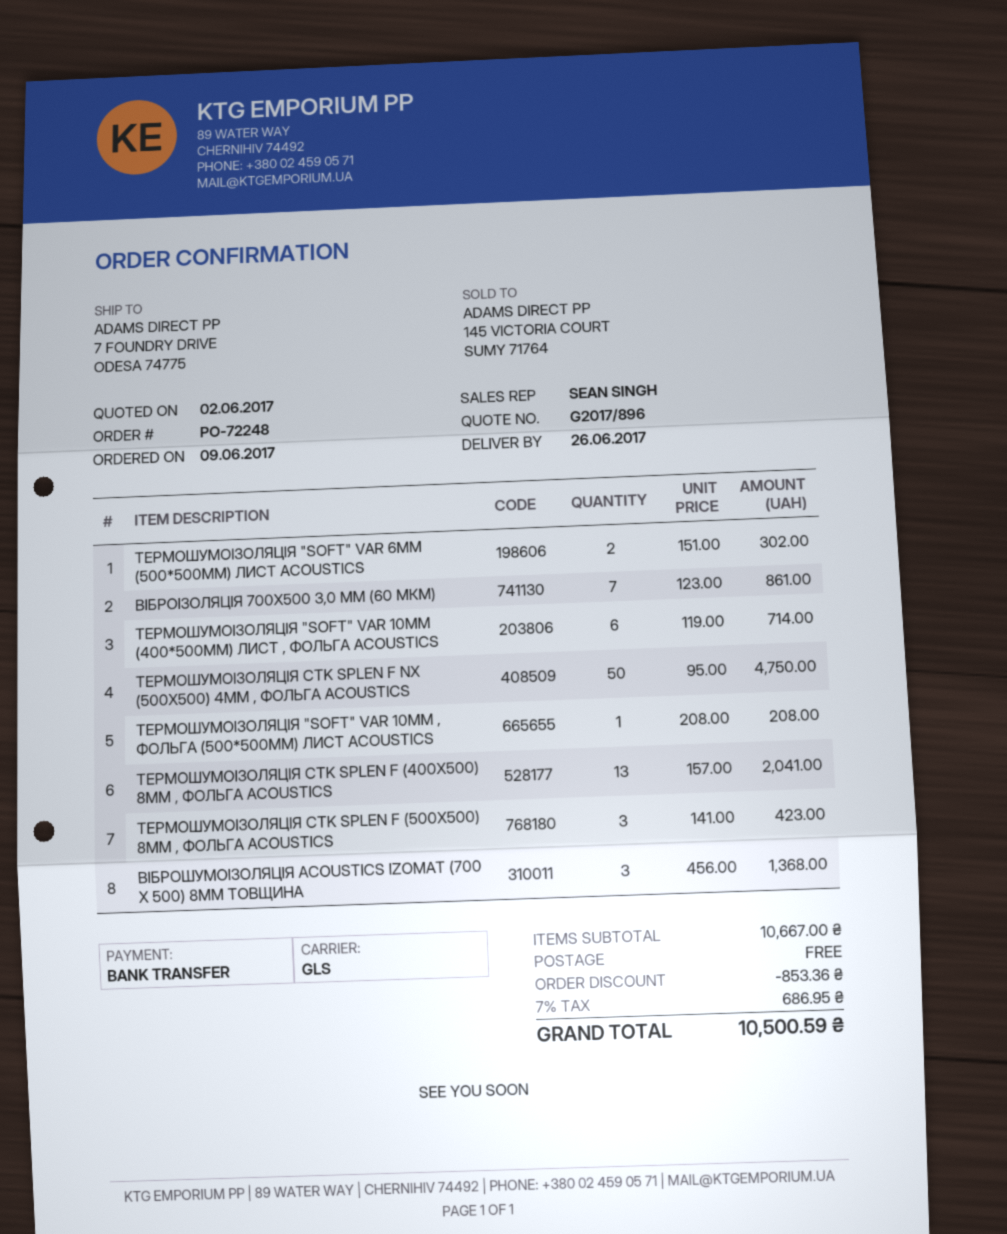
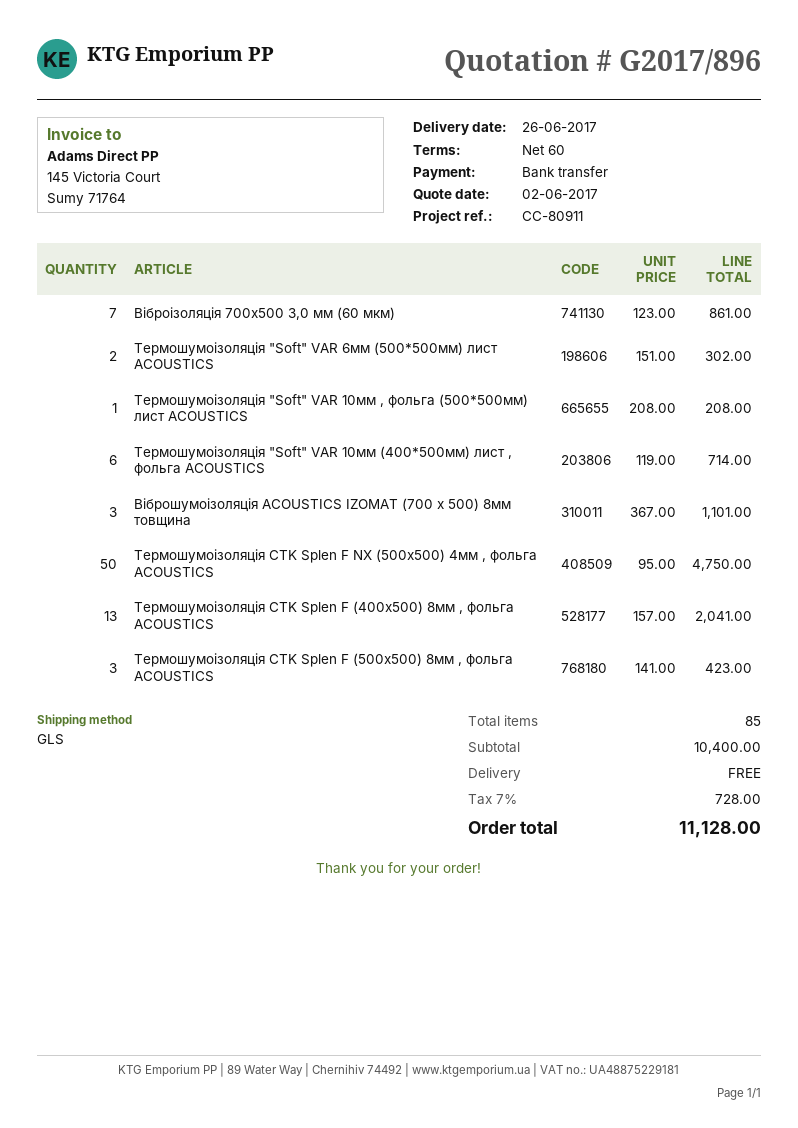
ВІБРОШУМОІЗОЛЯЦІЯ ACOUSTICS IZOMAT (700 X 500) 8ММ ТОВЩИНА: 3 x 456.00 = 1368.00 -> 3 x 367.00 = 1101.00
subtotal: 10667.00 -> 10400.00
discount: 853.36 -> none
tax: 7% = 686.95 -> 7% = 728.00
total: 10500.59 -> 11128.00

